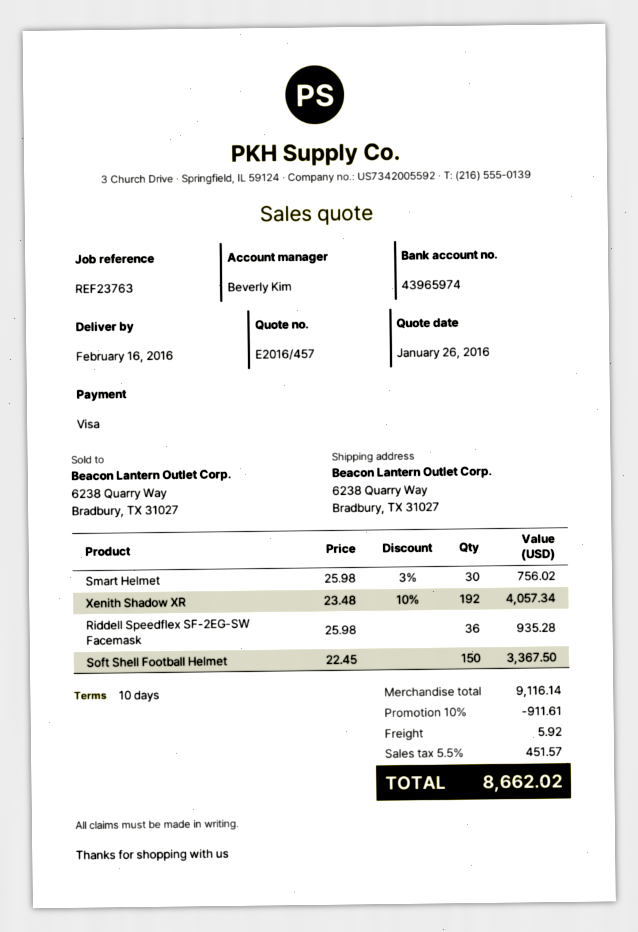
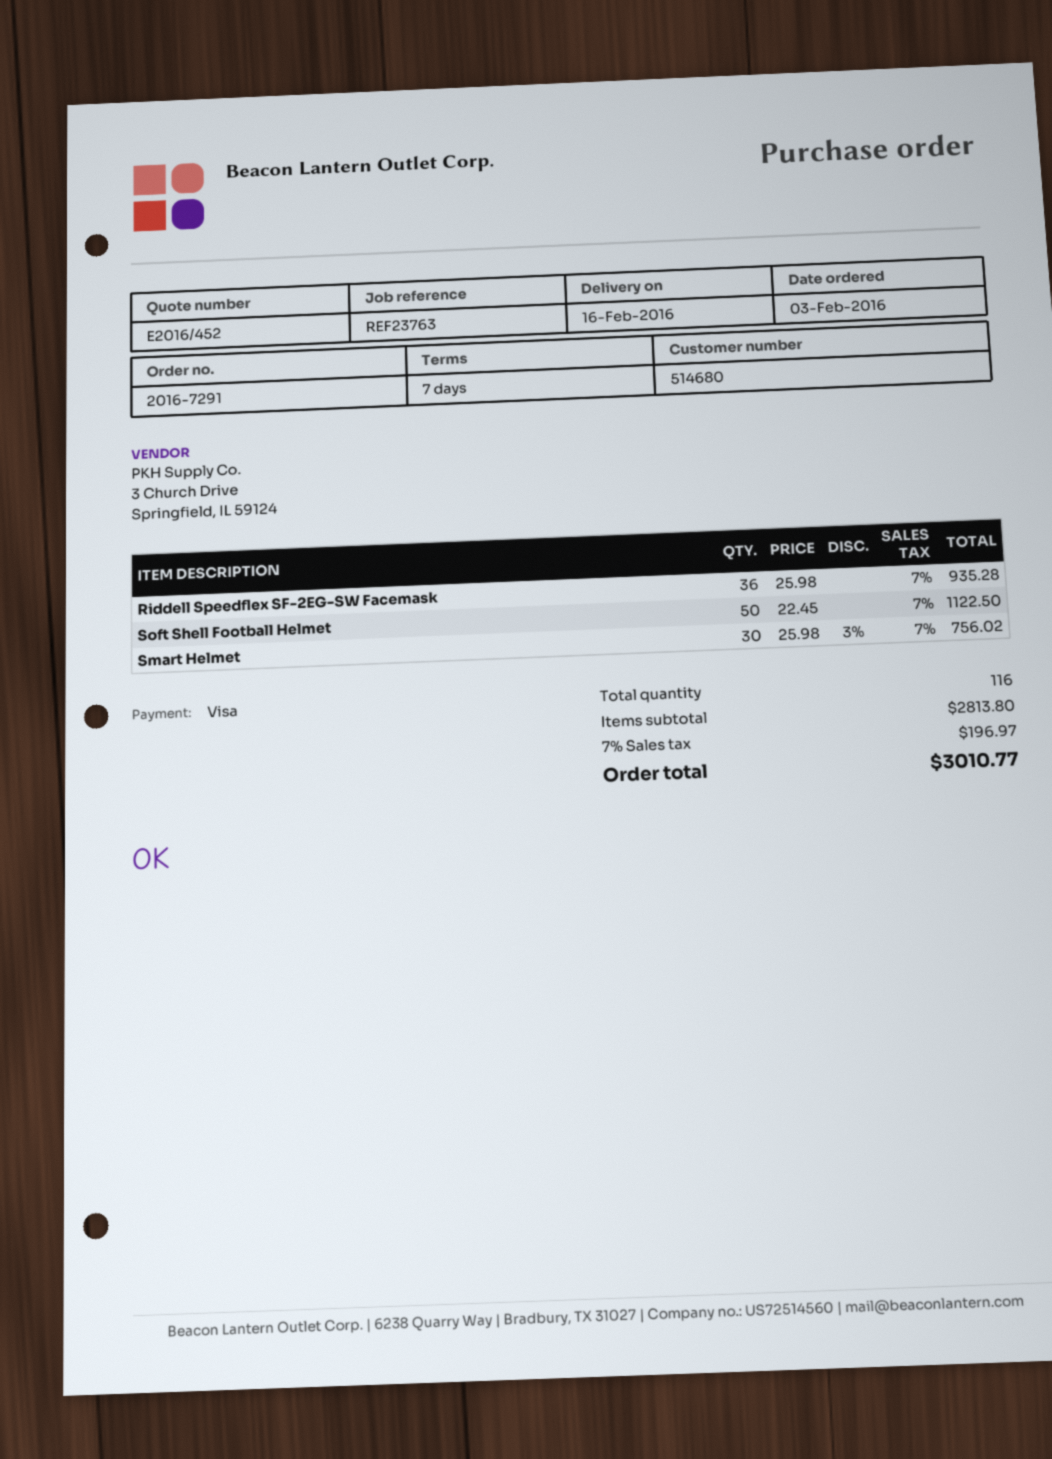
quote number: E2016/457 -> E2016/452
payment terms: 10 days -> 7 days
Xenith Shadow XR: 192 x 23.48 - 10% = 4057.34 -> none
Soft Shell Football Helmet: 150 x 22.45 = 3367.50 -> 50 x 22.45 = 1122.50
subtotal: 9116.14 -> 2813.80
discount: 10% = 911.61 -> none
shipping: 5.92 -> none
tax: 5.5% = 451.57 -> 7% = 196.97
total: 8662.02 -> 3010.77

